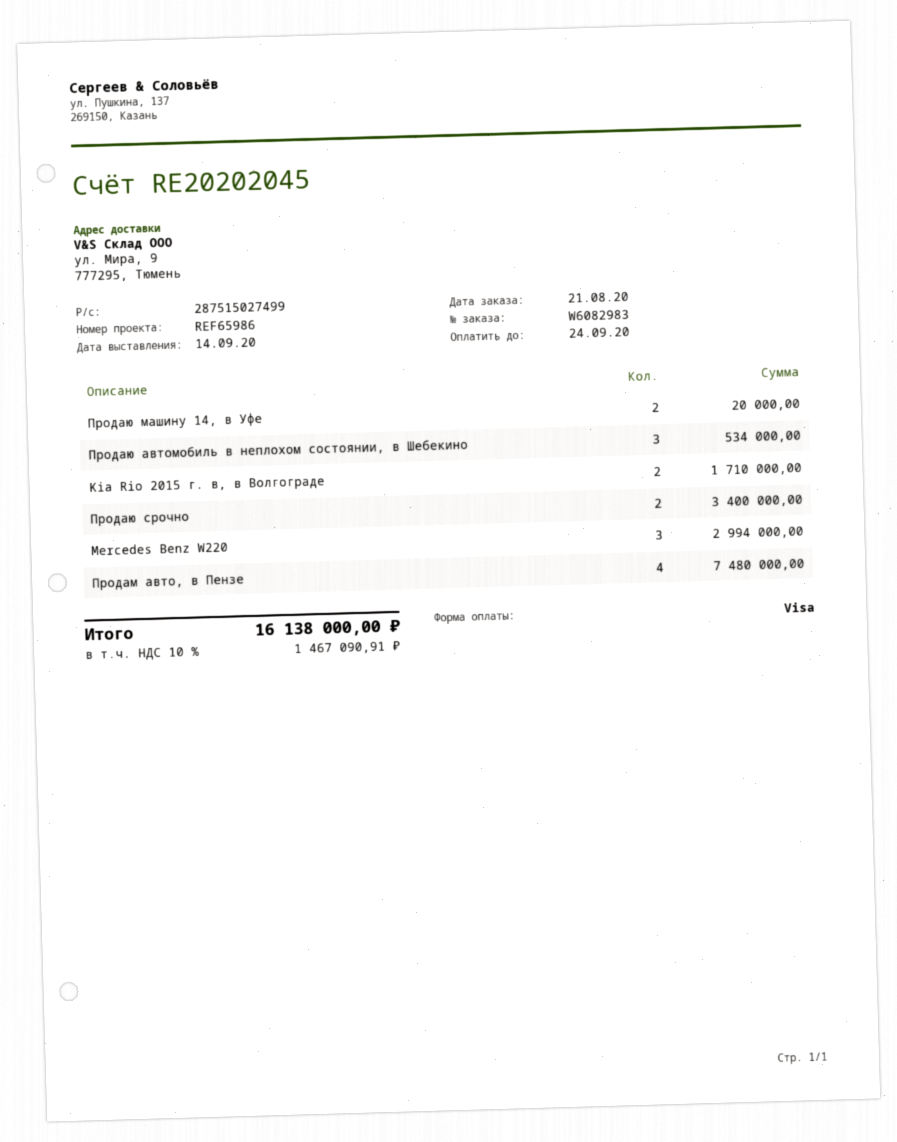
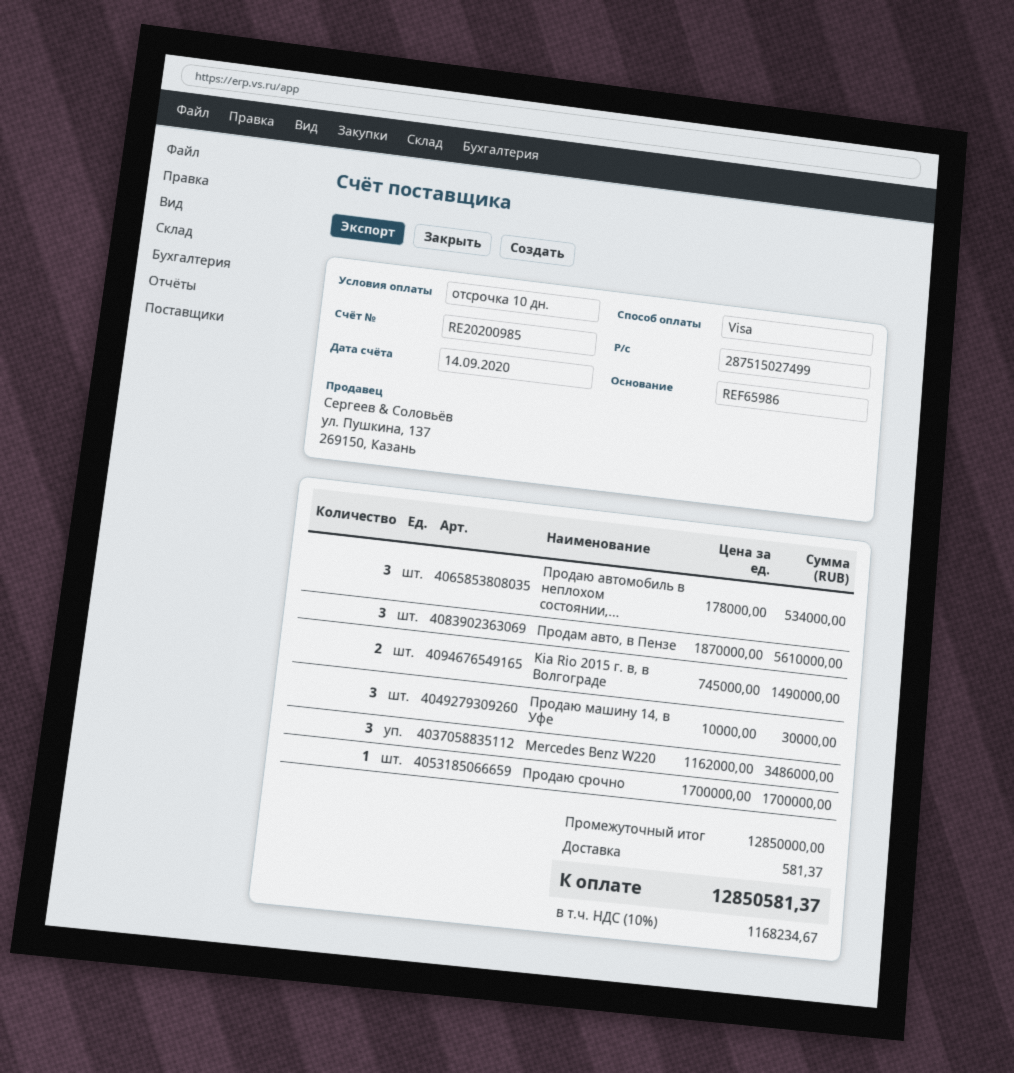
invoice number: RE20202045 -> RE20200985
Продаю машину 14, в Уфе: 2 for 20000.00 -> 3 for 30000.00
Kia Rio 2015 г. в, в Волгограде: 2 for 1710000.00 -> 2 for 1490000.00
Продаю срочно: 2 for 3400000.00 -> 1 for 1700000.00
Mercedes Benz W220: 3 for 2994000.00 -> 3 for 3486000.00
Продам авто, в Пензе: 4 for 7480000.00 -> 3 for 5610000.00
shipping: none -> 581.37
tax: 10% = 1467090.91 -> 10% = 1168234.67
total: 16138000.00 -> 12850581.37

